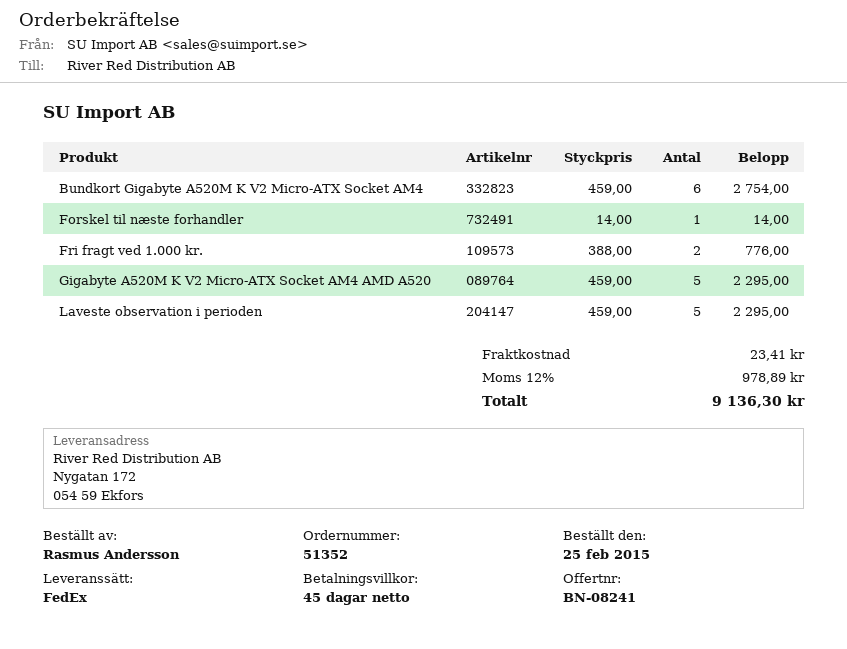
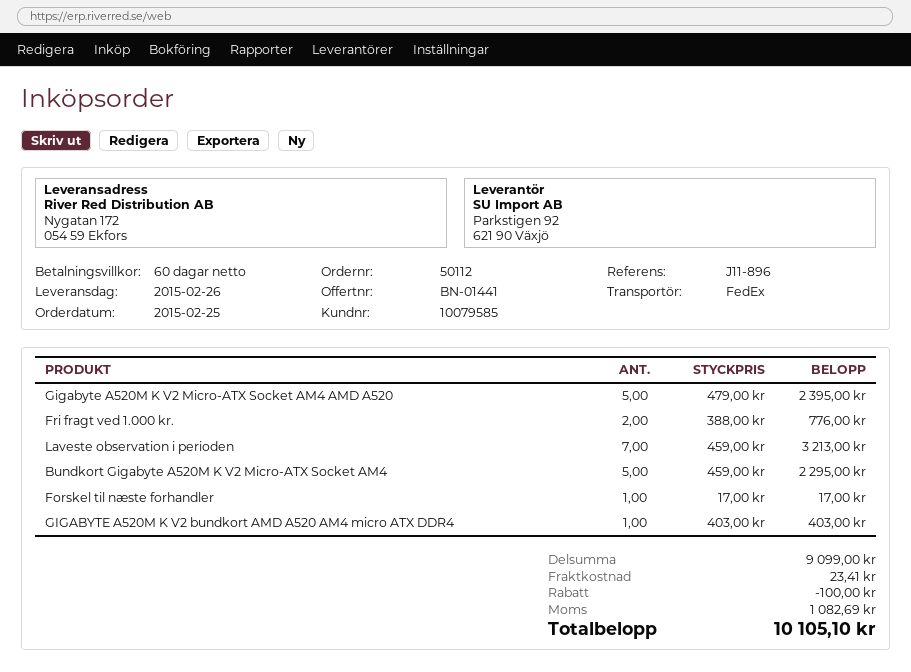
quote number: BN-08241 -> BN-01441
order number: 51352 -> 50112
payment terms: 45 days -> 60 days
Bundkort Gigabyte A520M K V2 Micro-ATX Socket AM4: 6 x 459.00 = 2754.00 -> 5 x 459.00 = 2295.00
Forskel til næste forhandler: 1 x 14.00 = 14.00 -> 1 x 17.00 = 17.00
Gigabyte A520M K V2 Micro-ATX Socket AM4 AMD A520: 5 x 459.00 = 2295.00 -> 5 x 479.00 = 2395.00
Laveste observation i perioden: 5 x 459.00 = 2295.00 -> 7 x 459.00 = 3213.00
GIGABYTE A520M K V2 bundkort AMD A520 AM4 micro ATX DDR4: none -> 1 x 403.00 = 403.00
discount: none -> 100.00
tax: 978.89 -> 1082.69
total: 9136.30 -> 10105.10

